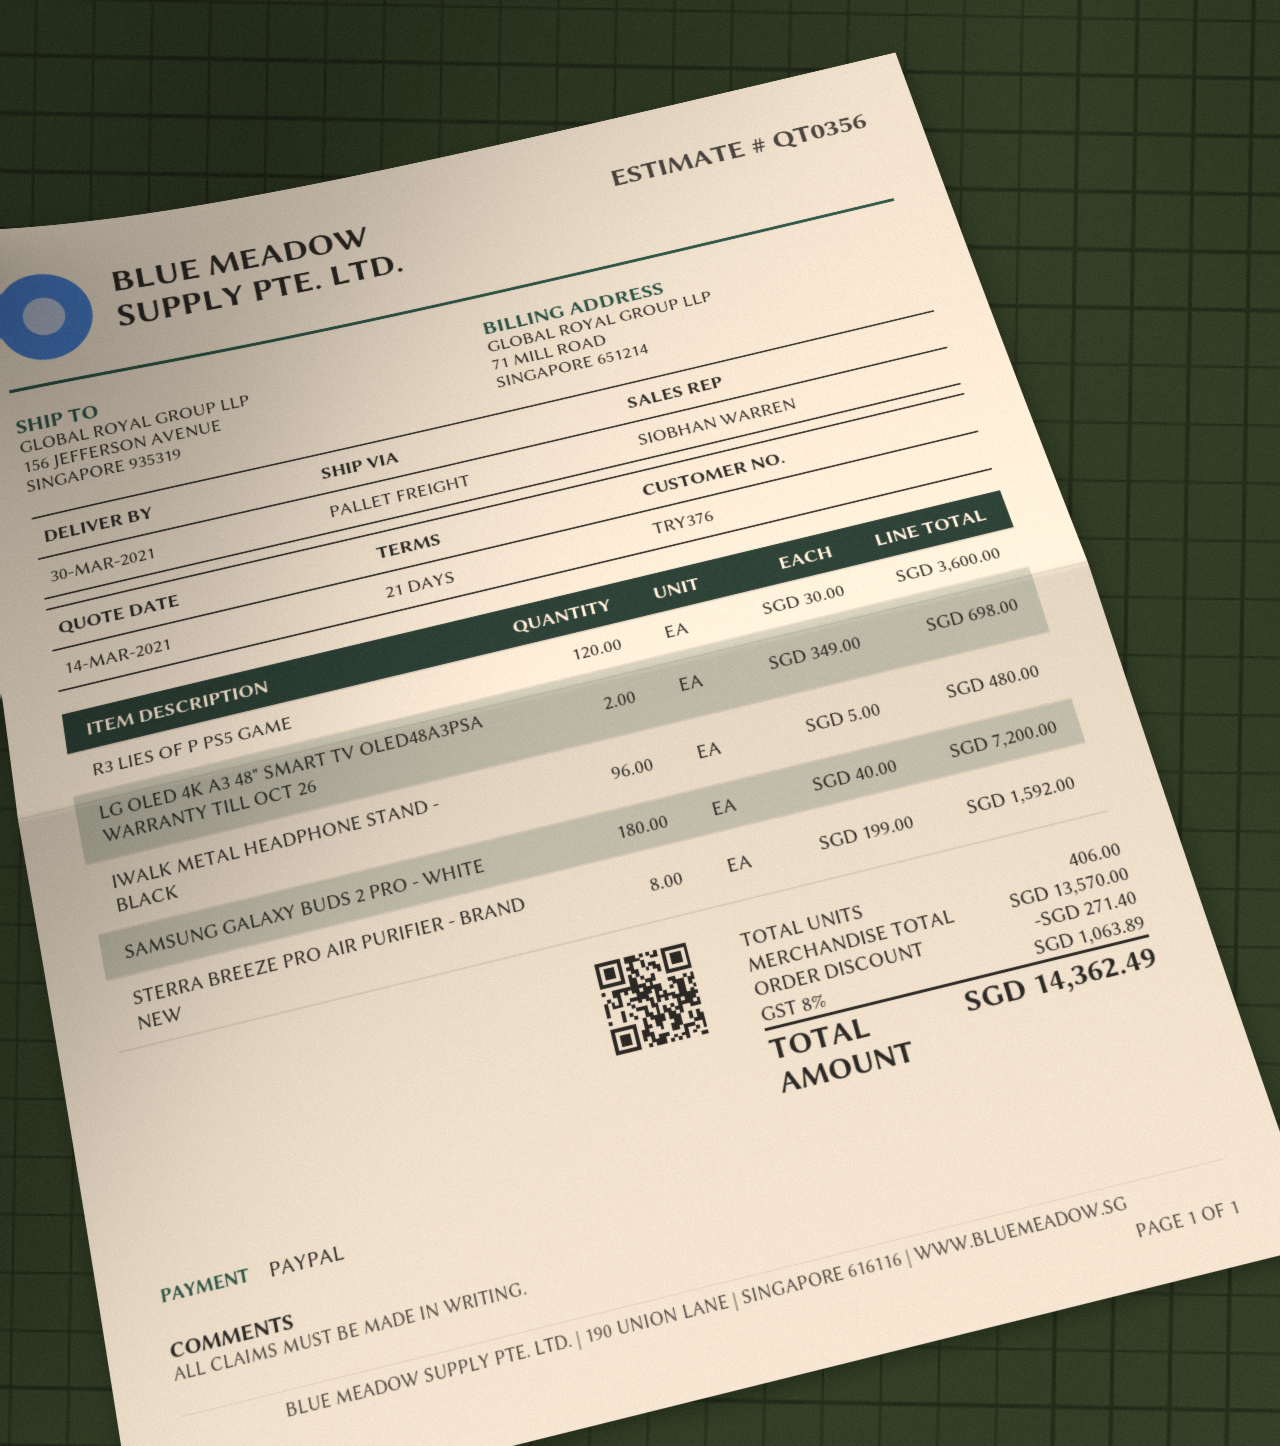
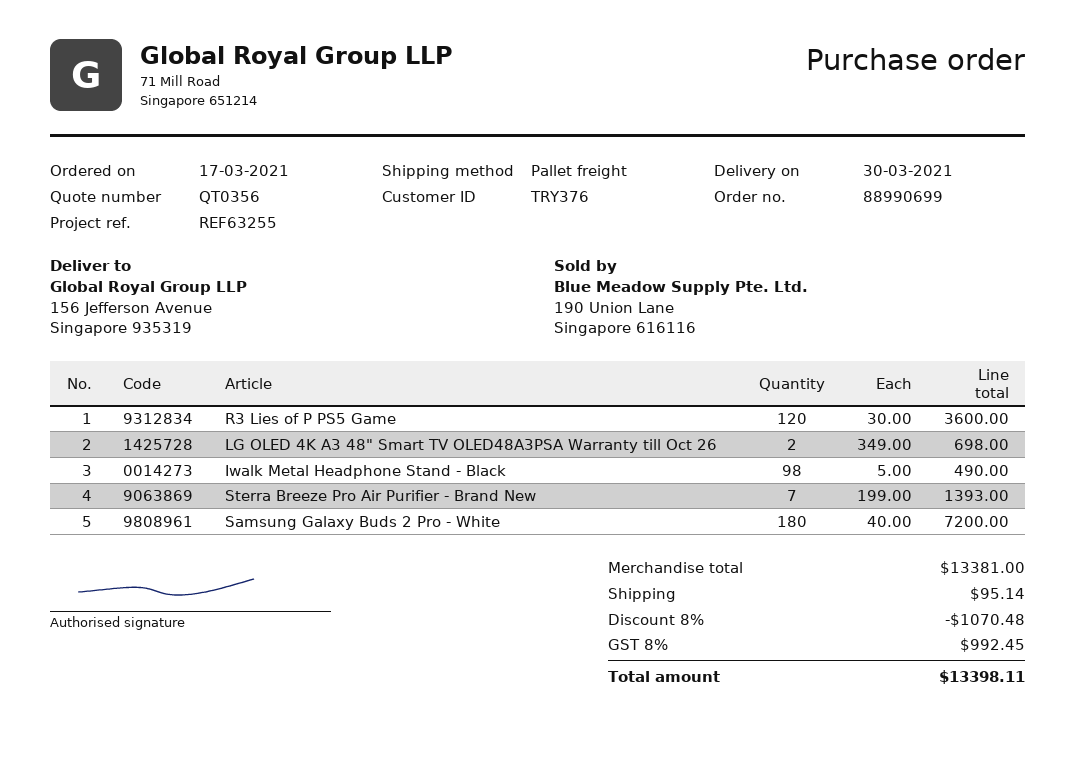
IWALK METAL HEADPHONE STAND - BLACK: 96 x 5.00 = 480.00 -> 98 x 5.00 = 490.00
STERRA BREEZE PRO AIR PURIFIER - BRAND NEW: 8 x 199.00 = 1592.00 -> 7 x 199.00 = 1393.00
subtotal: 13570.00 -> 13381.00
discount: 271.40 -> 1070.48
shipping: none -> 95.14
tax: 8% = 1063.89 -> 8% = 992.45
total: 14362.49 -> 13398.11

